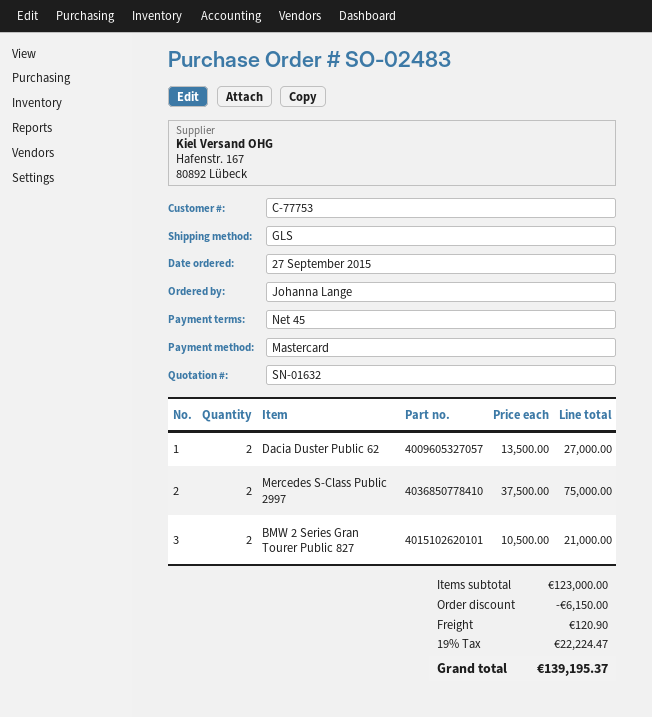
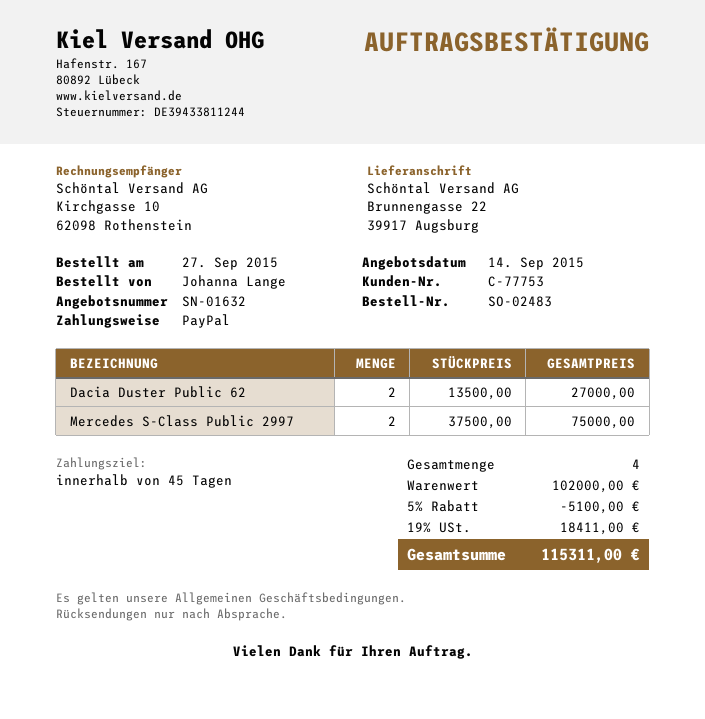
payment method: Mastercard -> PayPal
BMW 2 Series Gran Tourer Public 827: 2 x 10500.00 = 21000.00 -> none
subtotal: 123000.00 -> 102000.00
discount: 6150.00 -> 5100.00
shipping: 120.90 -> none
tax: 19% = 22224.47 -> 19% = 18411.00
total: 139195.37 -> 115311.00

